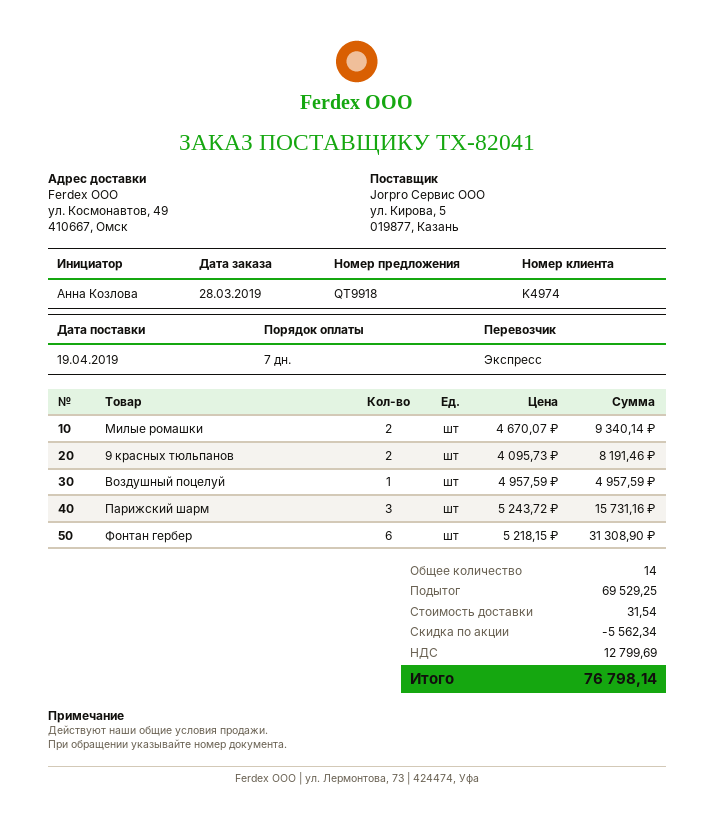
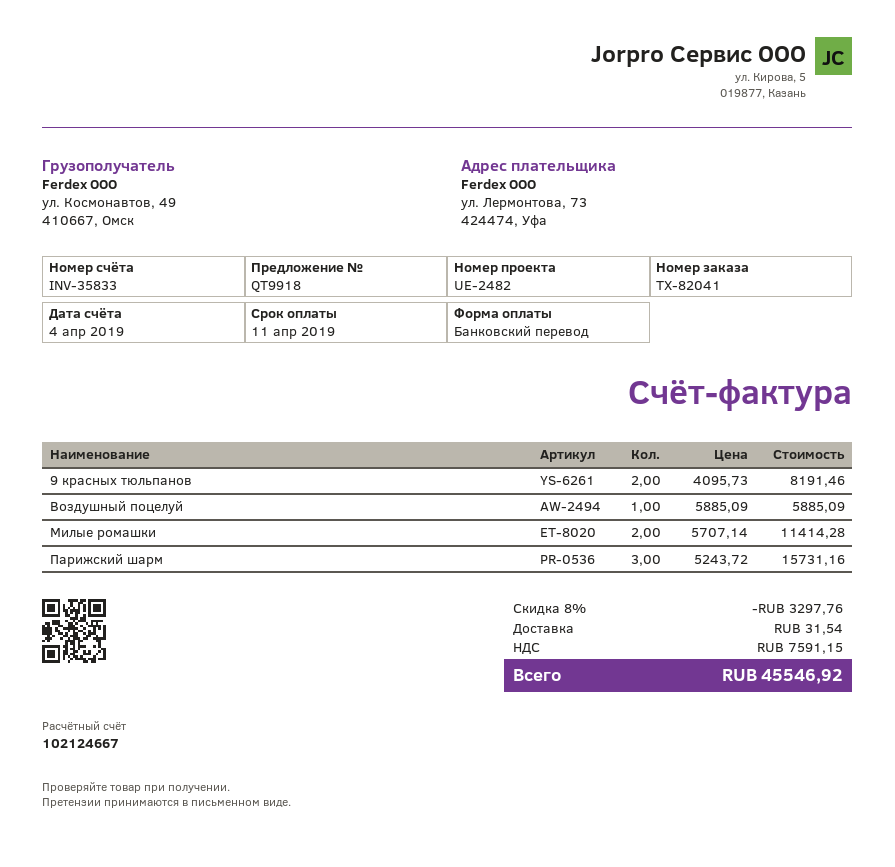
Милые ромашки: 2 x 4670.07 = 9340.14 -> 2 x 5707.14 = 11414.28
Воздушный поцелуй: 1 x 4957.59 = 4957.59 -> 1 x 5885.09 = 5885.09
Фонтан гербер: 6 x 5218.15 = 31308.90 -> none
discount: 5562.34 -> 3297.76
tax: 12799.69 -> 7591.15
total: 76798.14 -> 45546.92

